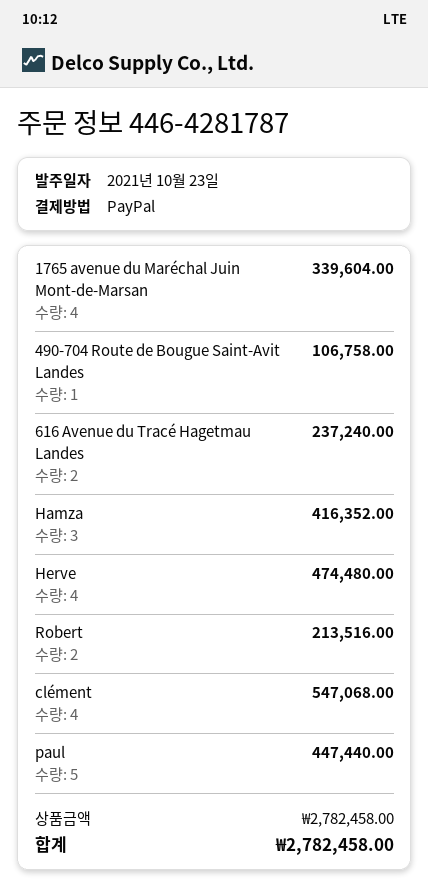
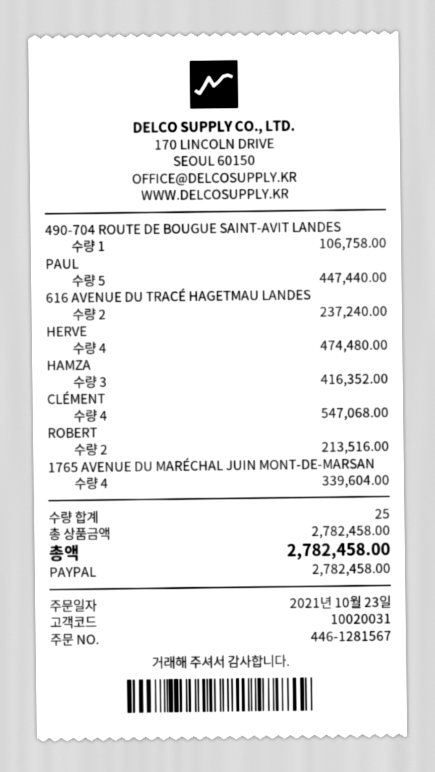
order number: 446-4281787 -> 446-1281567

